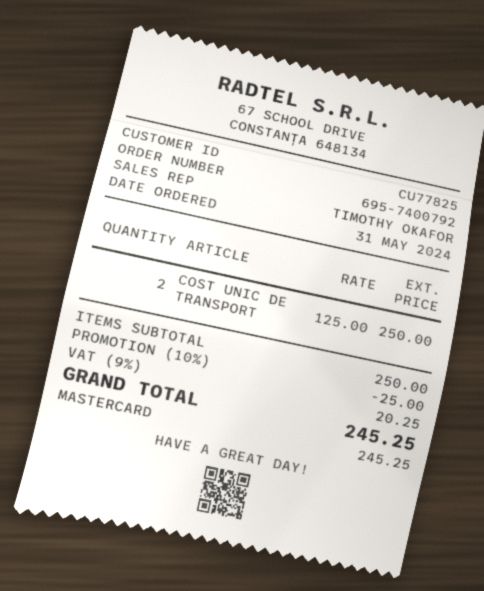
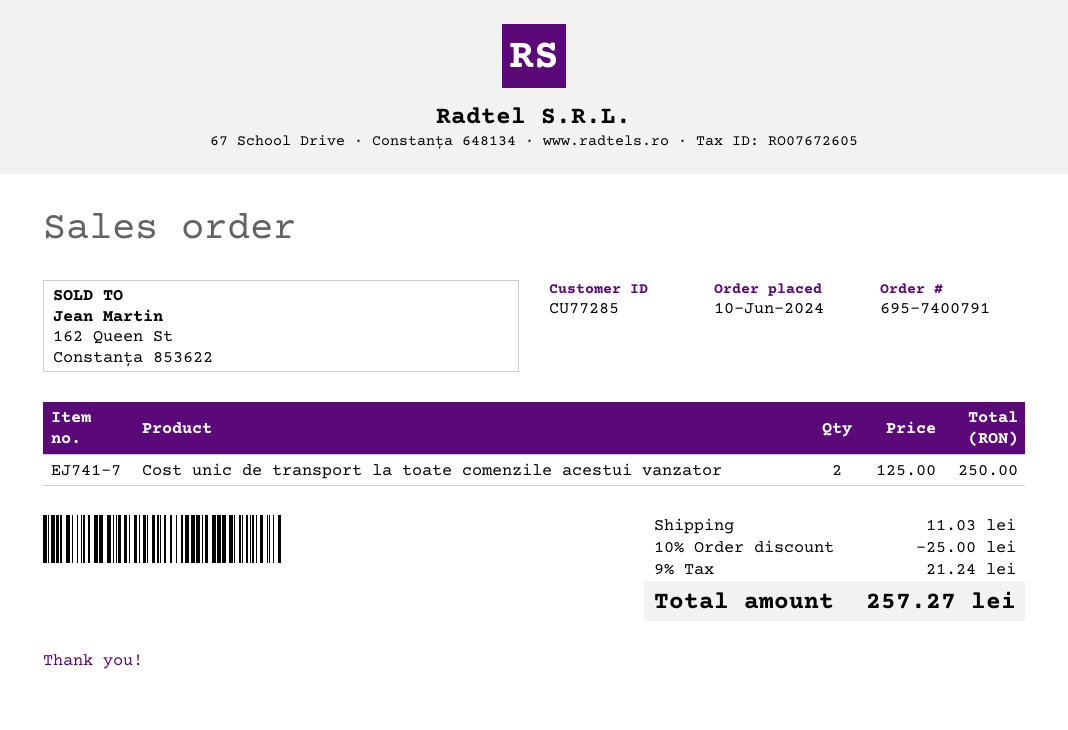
order number: 695-7400792 -> 695-7400791
order date: 2024-05-31 -> 2024-06-10
customer number: CU77825 -> CU77285
shipping: none -> 11.03
tax: 9% = 20.25 -> 9% = 21.24
total: 245.25 -> 257.27

